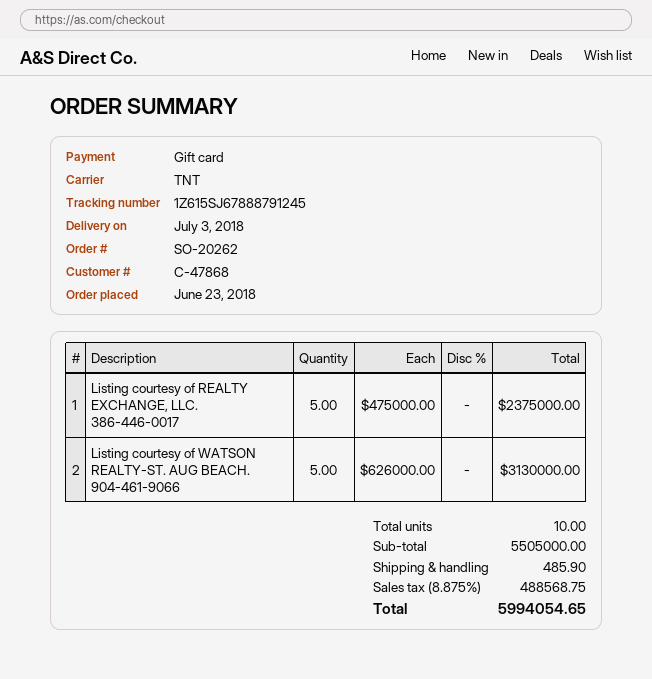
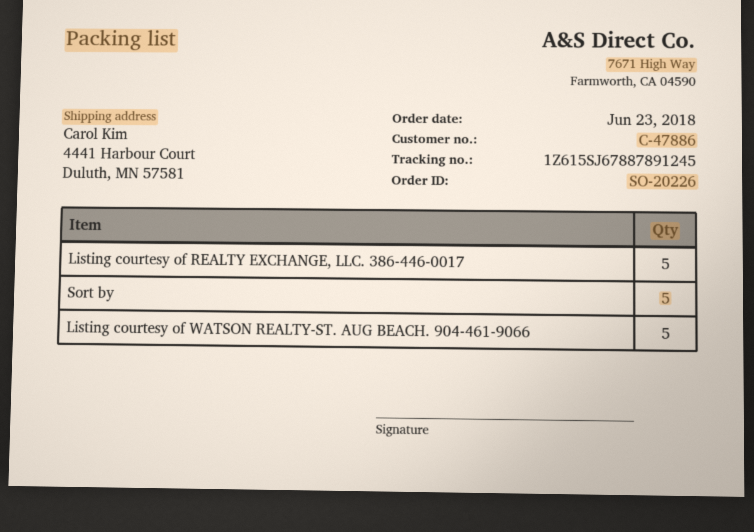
order number: SO-20262 -> SO-20226
customer number: C-47868 -> C-47886
tracking number: 1Z615SJ67888791245 -> 1Z615SJ67887891245
Sort by: none -> 5

